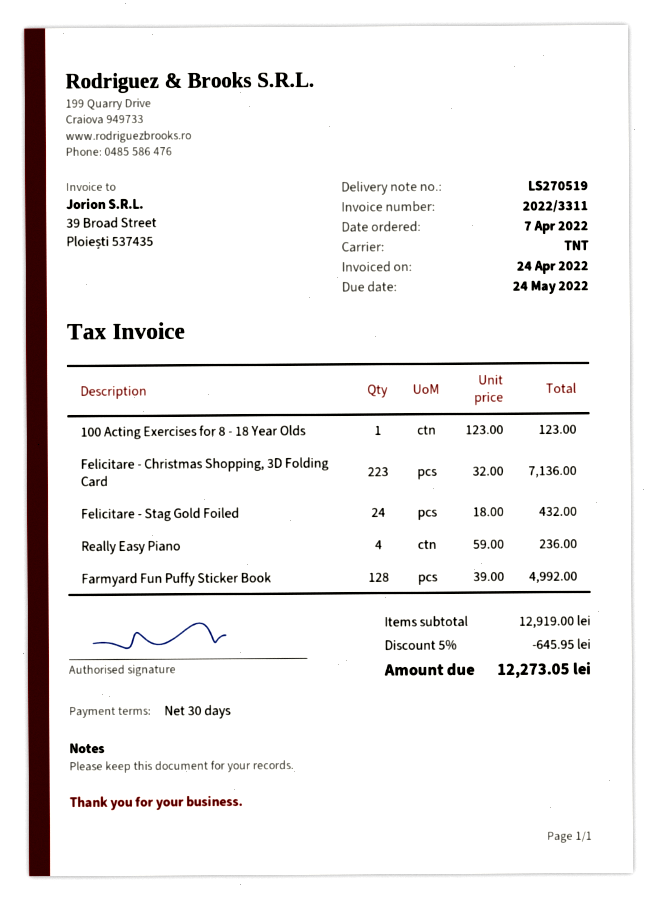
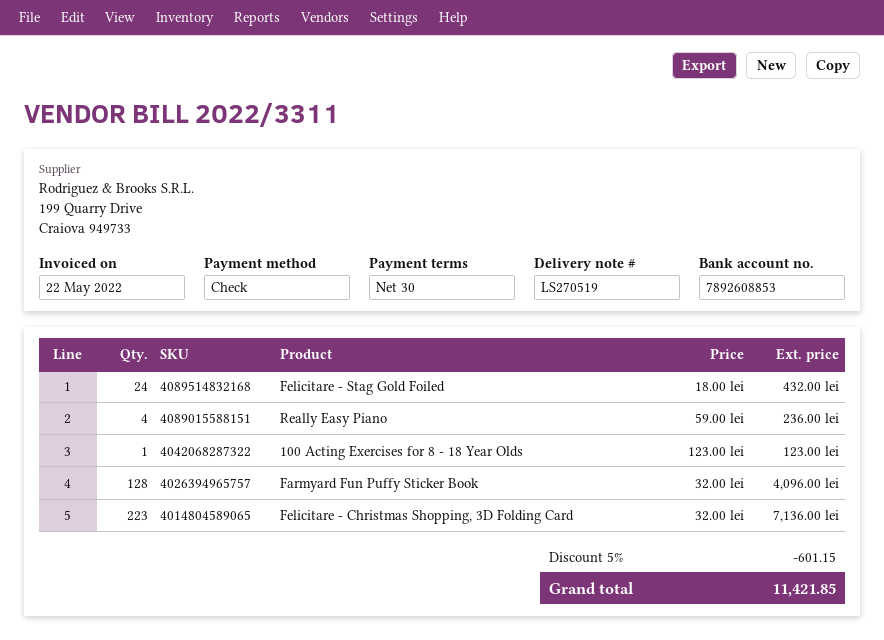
invoice date: 2022-04-24 -> 2022-05-22
Farmyard Fun Puffy Sticker Book: 128 x 39.00 = 4992.00 -> 128 x 32.00 = 4096.00
discount: 5% = 645.95 -> 5% = 601.15
total: 12273.05 -> 11421.85

